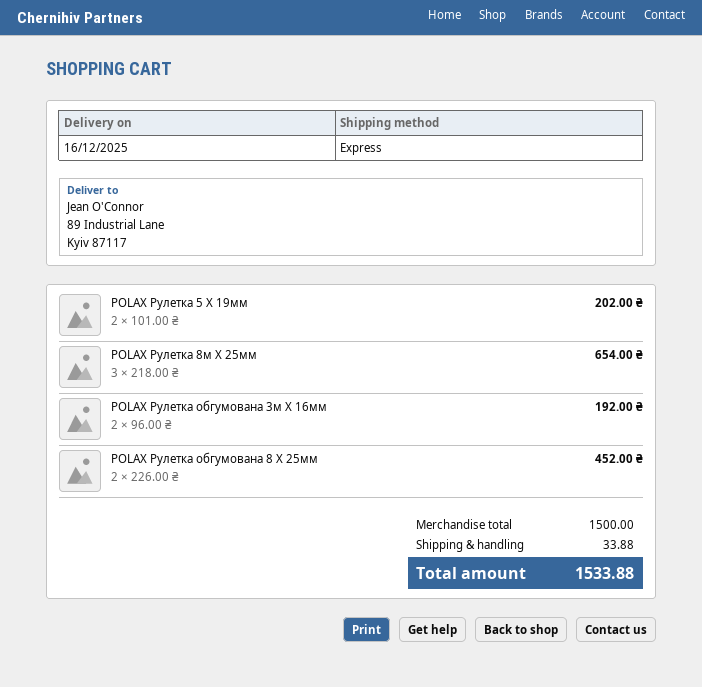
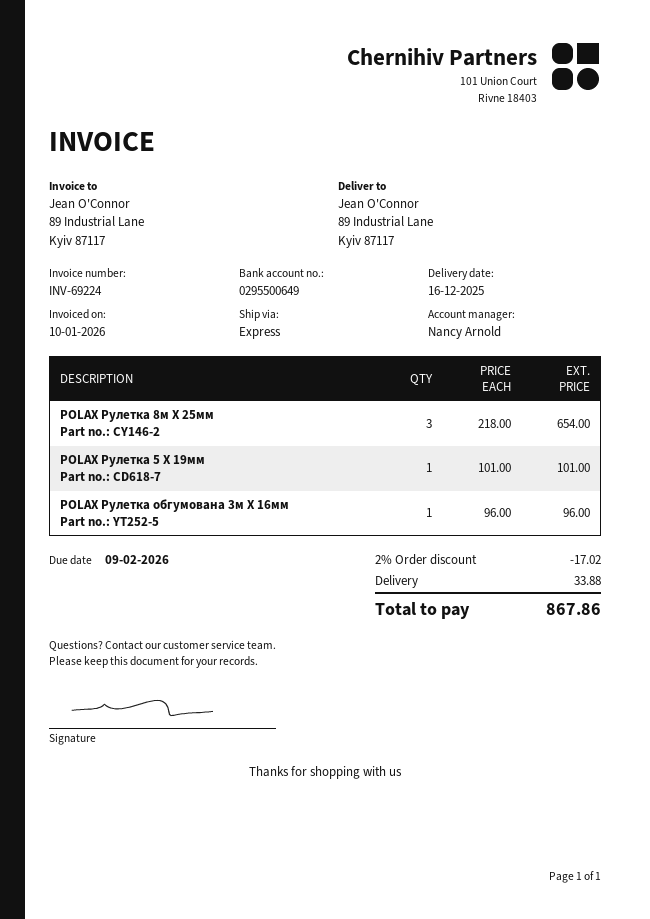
POLAX Рулетка 5 Х 19мм: 2 x 101.00 = 202.00 -> 1 x 101.00 = 101.00
POLAX Рулетка обгумована 3м Х 16мм: 2 x 96.00 = 192.00 -> 1 x 96.00 = 96.00
POLAX Рулетка обгумована 8 Х 25мм: 2 x 226.00 = 452.00 -> none
discount: none -> 2% = 17.02
total: 1533.88 -> 867.86

